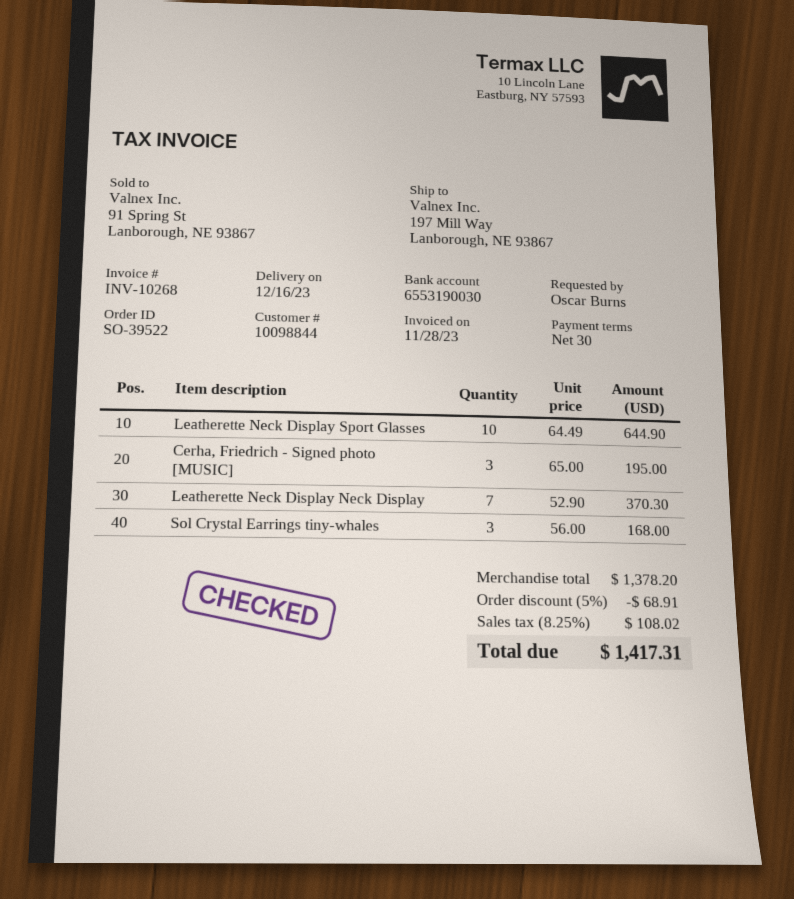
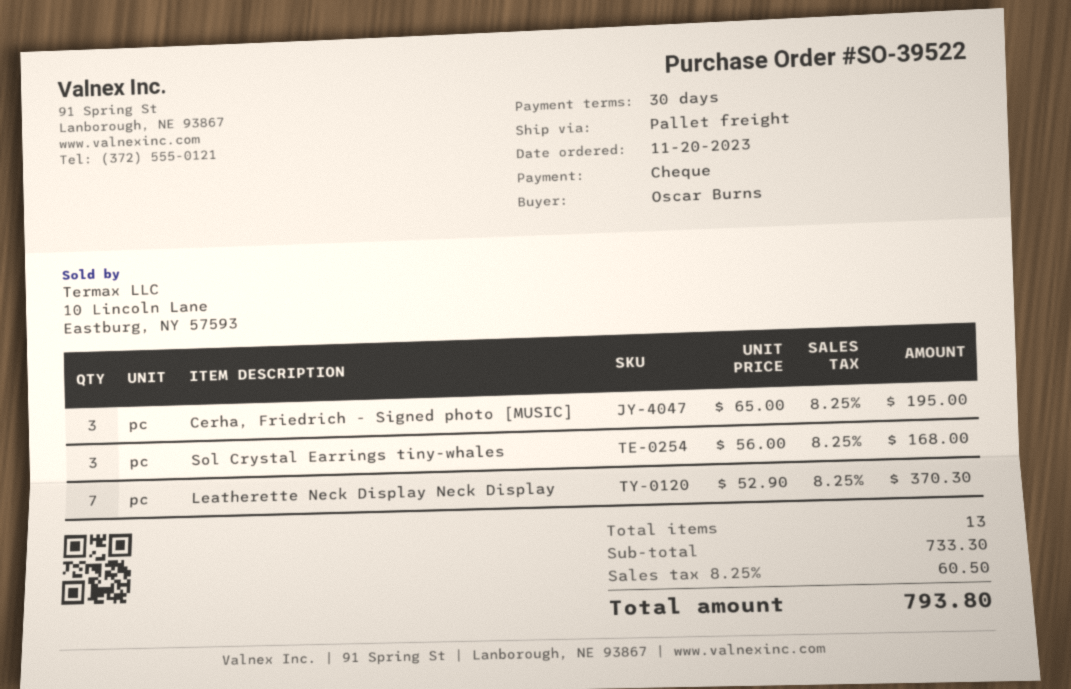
Leatherette Neck Display Sport Glasses: 10 x 64.49 = 644.90 -> none
subtotal: 1378.20 -> 733.30
discount: 5% = 68.91 -> none
tax: 8.25% = 108.02 -> 8.25% = 60.50
total: 1417.31 -> 793.80

